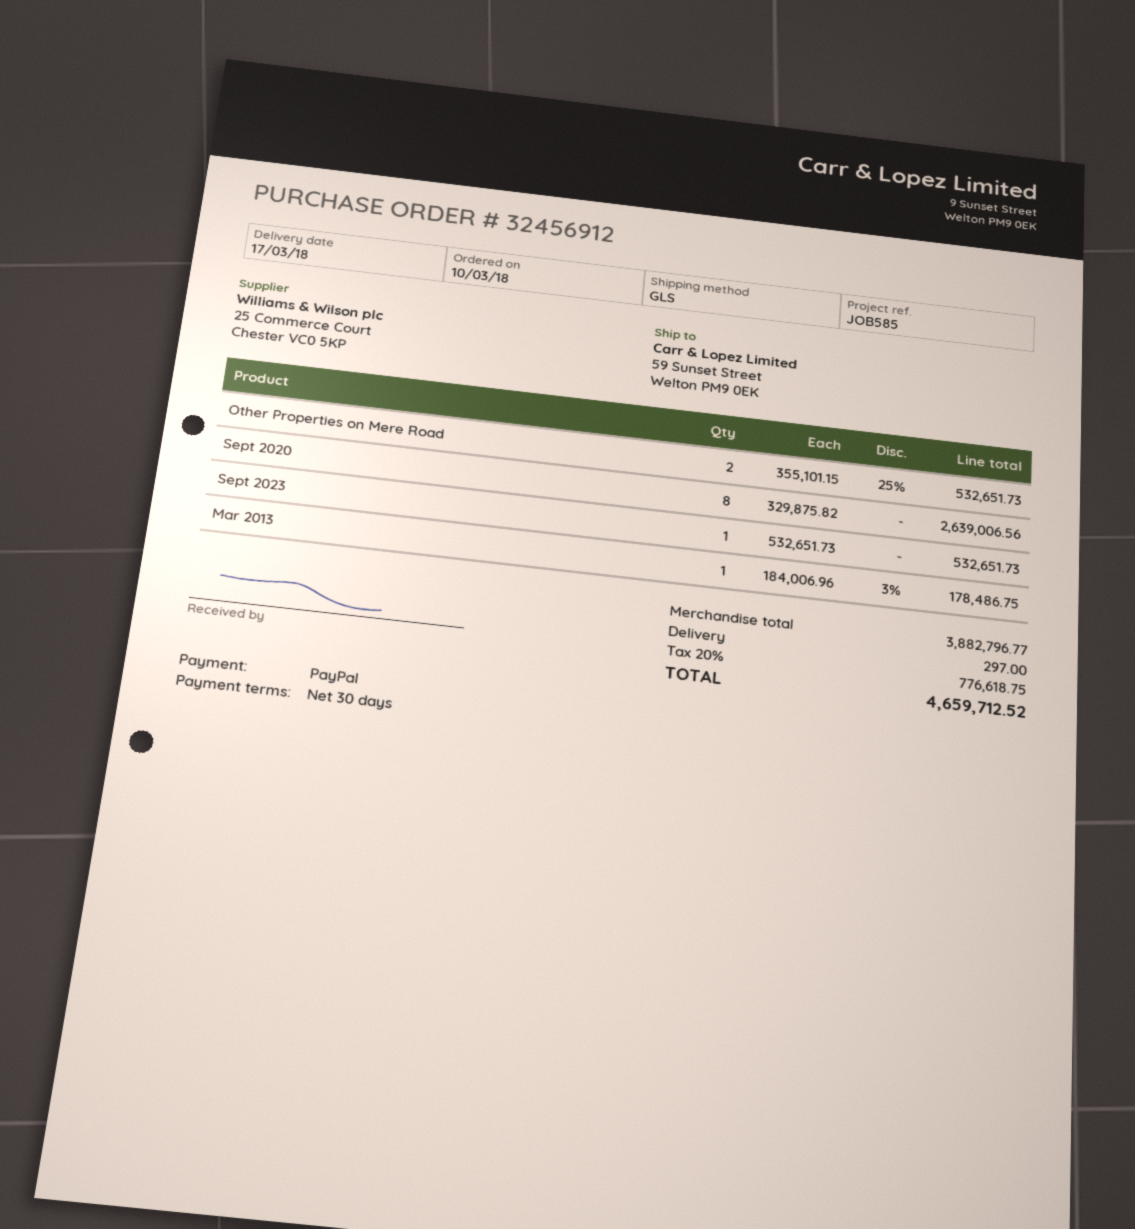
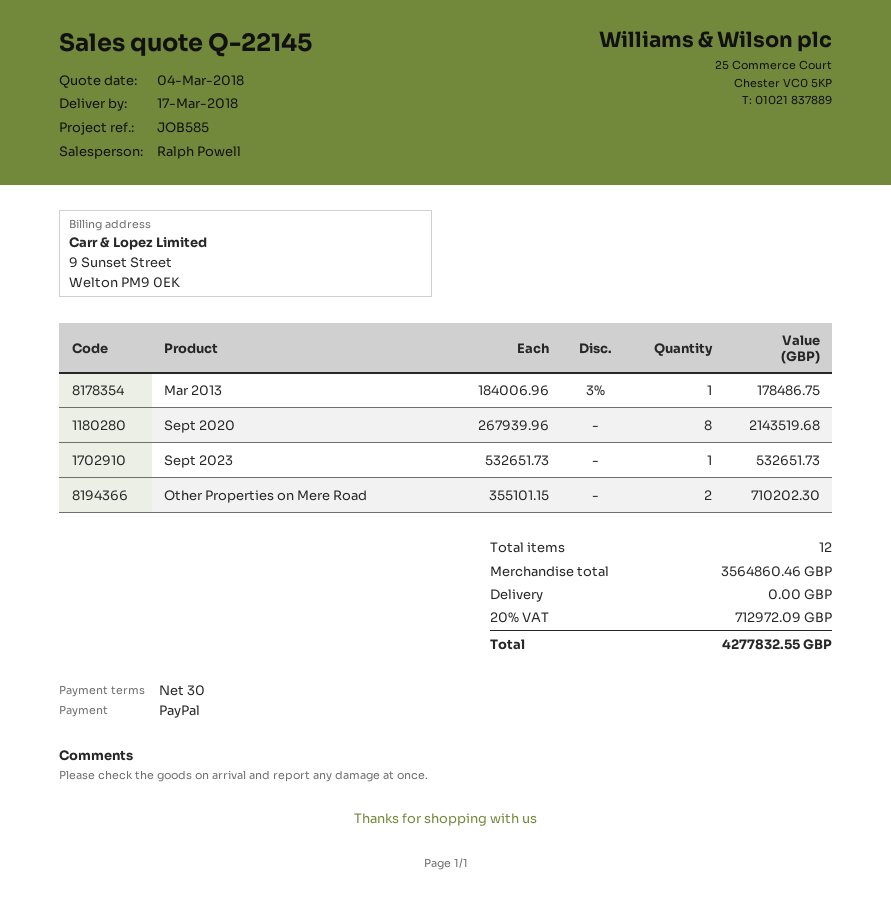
Other Properties on Mere Road: 2 x 355101.15 - 25% = 532651.73 -> 2 x 355101.15 = 710202.30
Sept 2020: 8 x 329875.82 = 2639006.56 -> 8 x 267939.96 = 2143519.68
subtotal: 3882796.77 -> 3564860.46
shipping: 297.00 -> 0.00
tax: 20% = 776618.75 -> 20% = 712972.09
total: 4659712.52 -> 4277832.55

